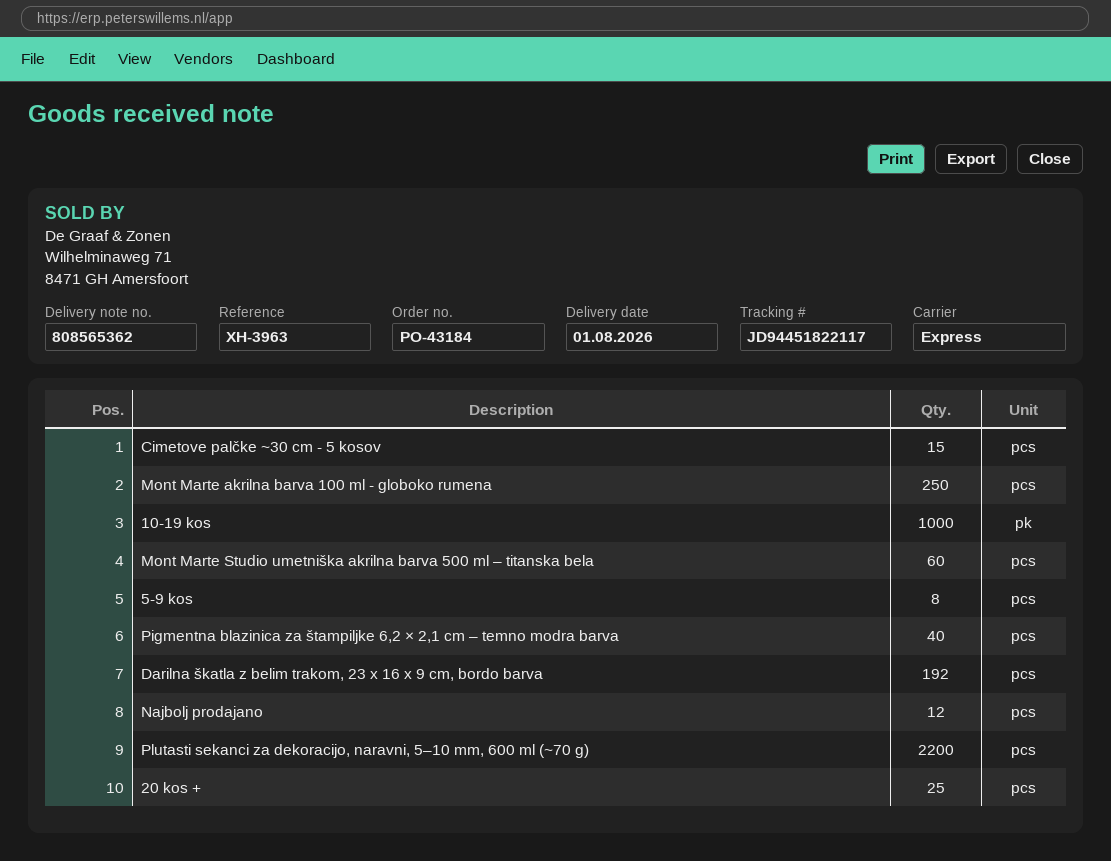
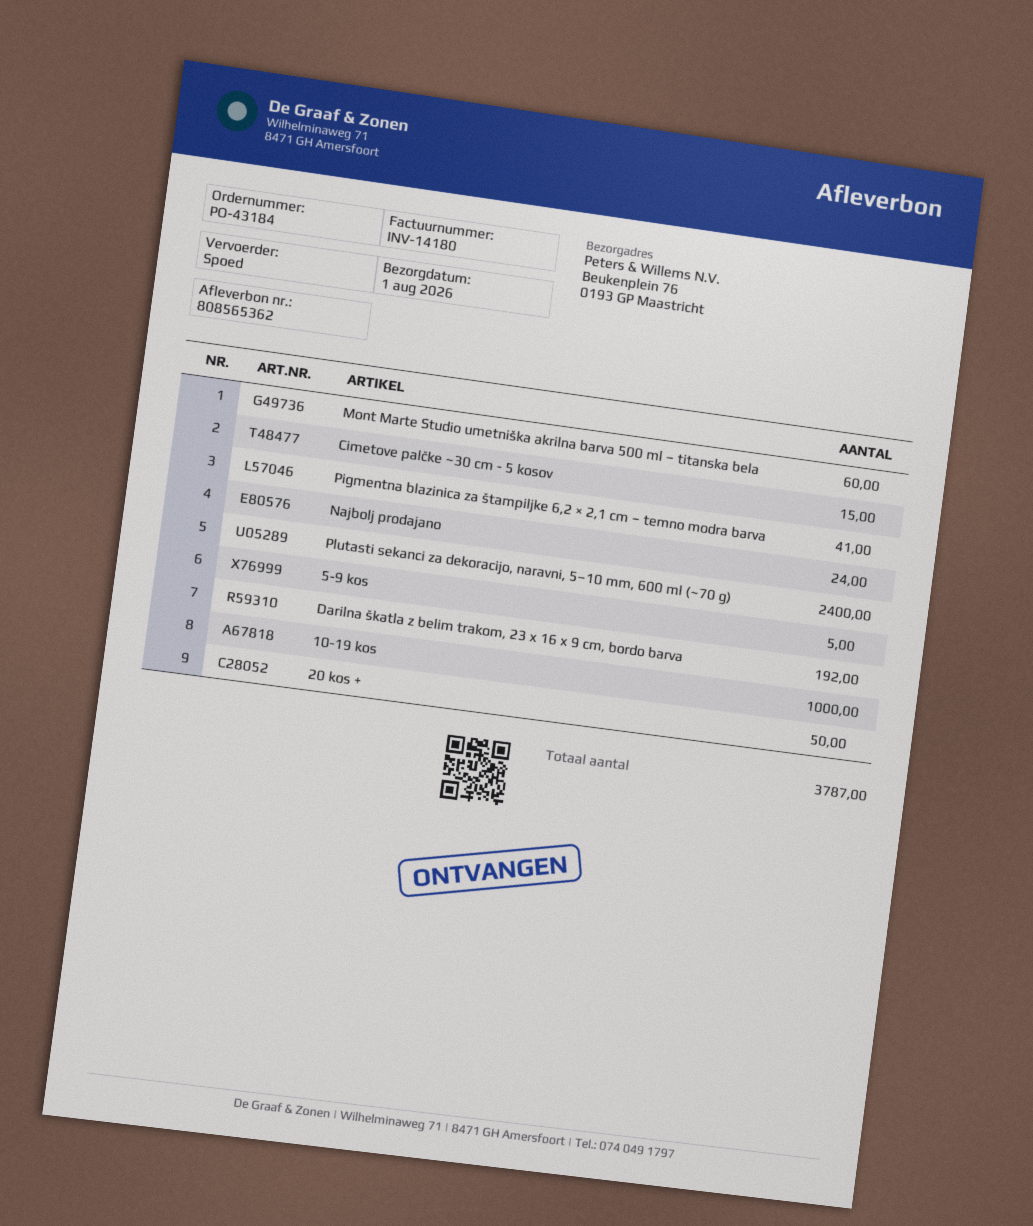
Mont Marte akrilna barva 100 ml - globoko rumena: 250 -> none
5-9 kos: 8 -> 5
Pigmentna blazinica za štampiljke 6,2 × 2,1 cm – temno modra barva: 40 -> 41
Najbolj prodajano: 12 -> 24
Plutasti sekanci za dekoracijo, naravni, 5–10 mm, 600 ml (~70 g): 2200 -> 2400
20 kos +: 25 -> 50

